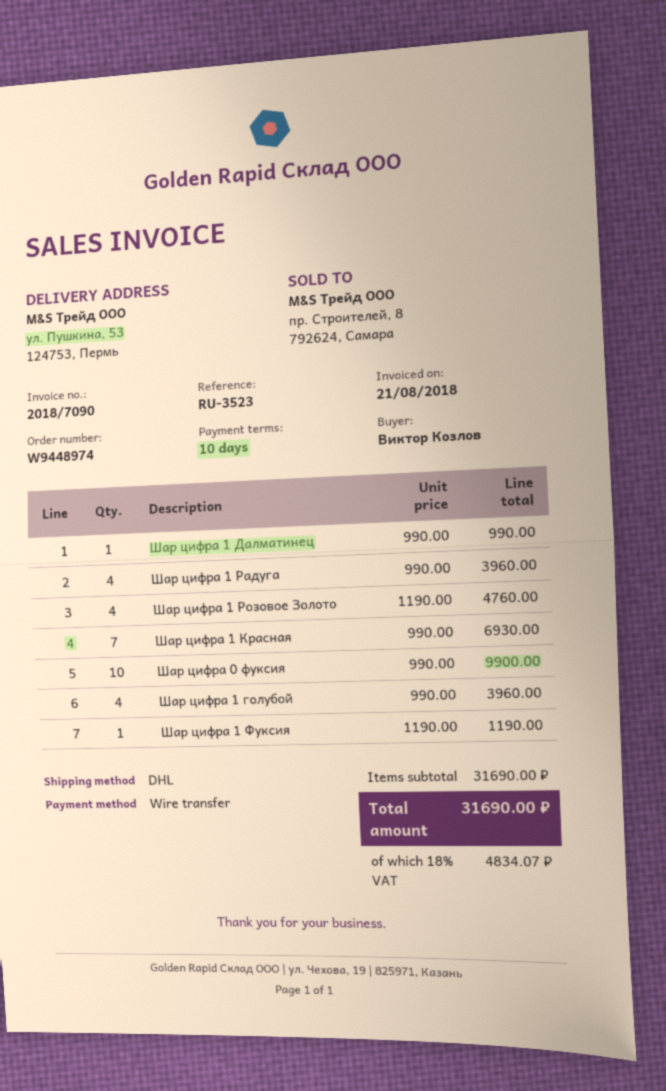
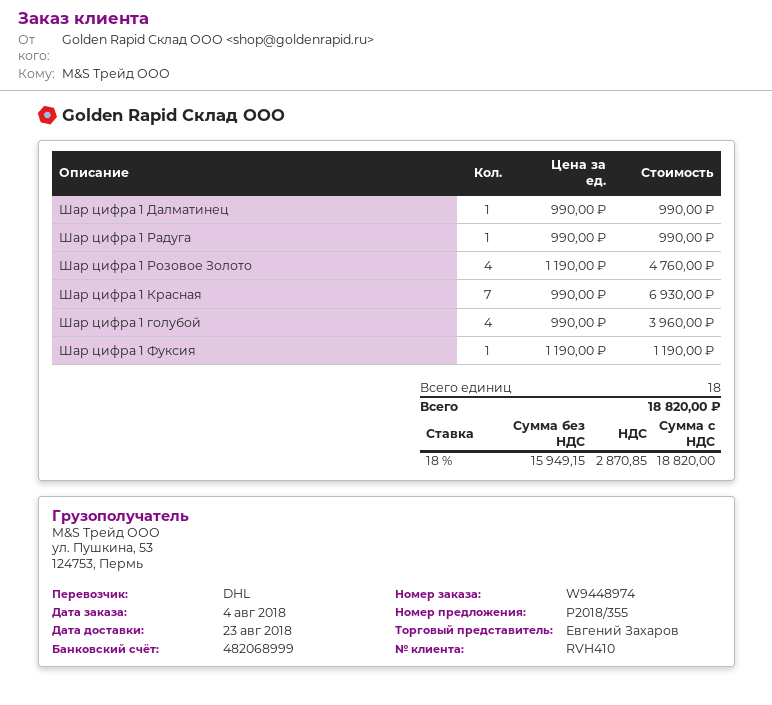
Шар цифра 1 Радуга: 4 x 990.00 = 3960.00 -> 1 x 990.00 = 990.00
Шар цифра 0 фуксия: 10 x 990.00 = 9900.00 -> none
tax: 18% = 4834.07 -> 18% = 2870.85
total: 31690.00 -> 18820.00

